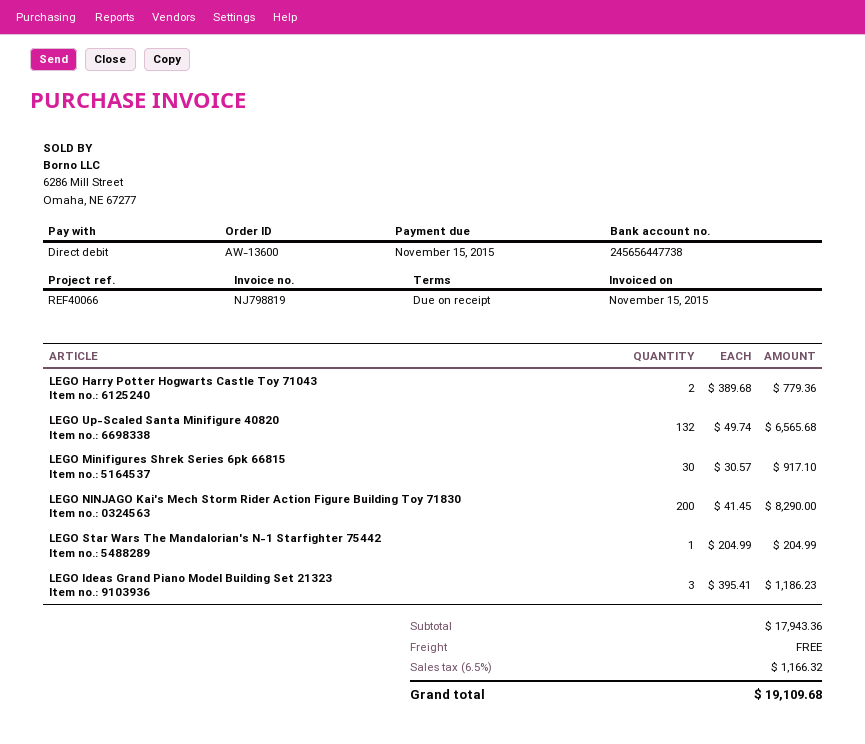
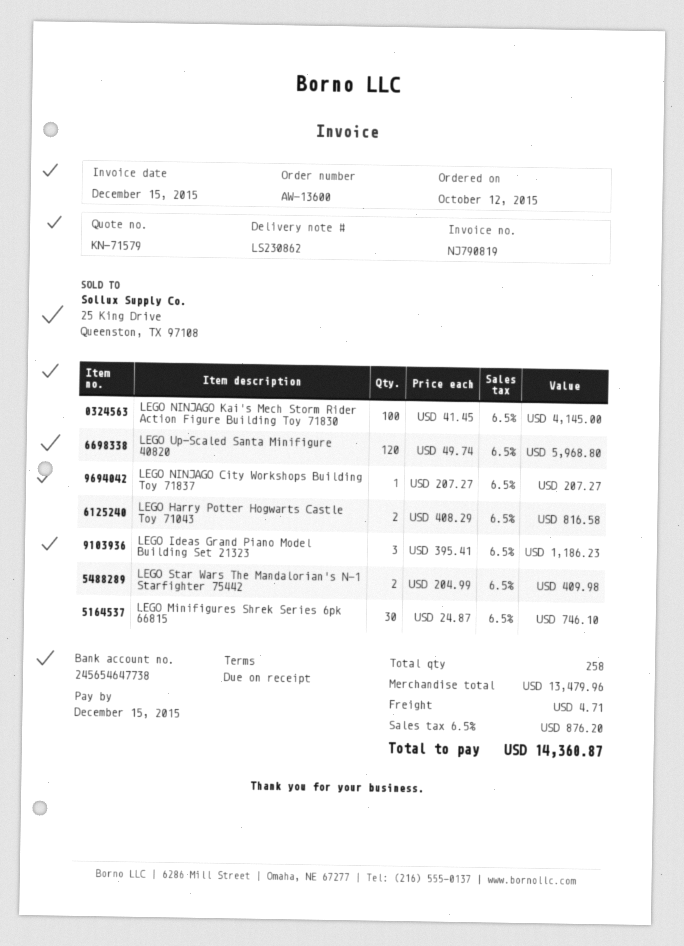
invoice number: NJ798819 -> NJ790819
invoice date: 2015-11-15 -> 2015-12-15
due date: 2015-11-15 -> 2015-12-15
bank account: 245656447738 -> 245654647738
LEGO Harry Potter Hogwarts Castle Toy 71043: 2 x 389.68 = 779.36 -> 2 x 408.29 = 816.58
LEGO Up-Scaled Santa Minifigure 40820: 132 x 49.74 = 6565.68 -> 120 x 49.74 = 5968.80
LEGO Minifigures Shrek Series 6pk 66815: 30 x 30.57 = 917.10 -> 30 x 24.87 = 746.10
LEGO NINJAGO Kai's Mech Storm Rider Action Figure Building Toy 71830: 200 x 41.45 = 8290.00 -> 100 x 41.45 = 4145.00
LEGO Star Wars The Mandalorian's N-1 Starfighter 75442: 1 x 204.99 = 204.99 -> 2 x 204.99 = 409.98
LEGO NINJAGO City Workshops Building Toy 71837: none -> 1 x 207.27 = 207.27
subtotal: 17943.36 -> 13479.96
shipping: 0.00 -> 4.71
tax: 6.5% = 1166.32 -> 6.5% = 876.20
total: 19109.68 -> 14360.87

